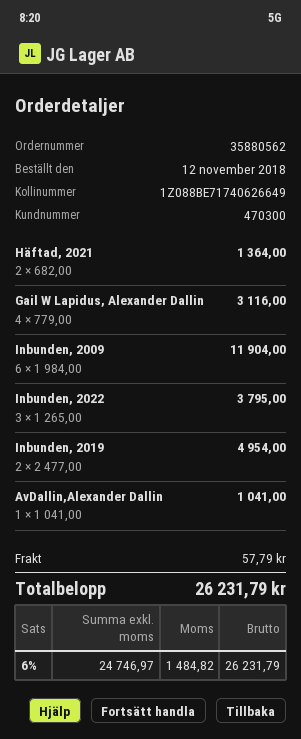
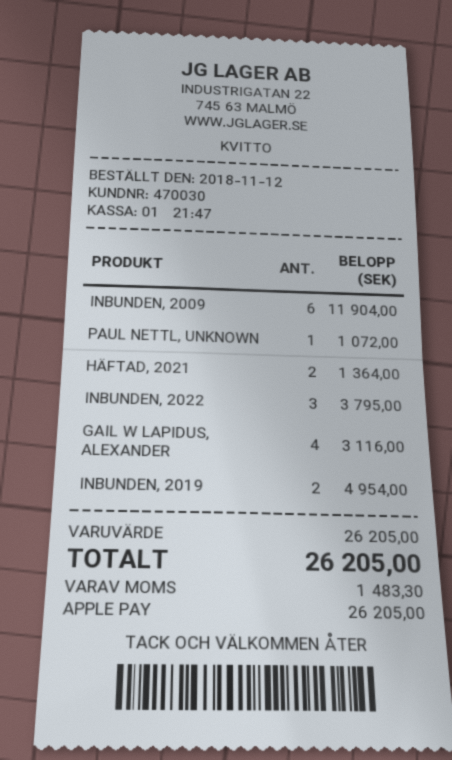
customer number: 470300 -> 470030
AvDallin,Alexander Dallin: 1 for 1041.00 -> none
PAUL NETTL, UNKNOWN: none -> 1 for 1072.00
shipping: 57.79 -> none
tax: 1484.82 -> 1483.30
total: 26231.79 -> 26205.00

